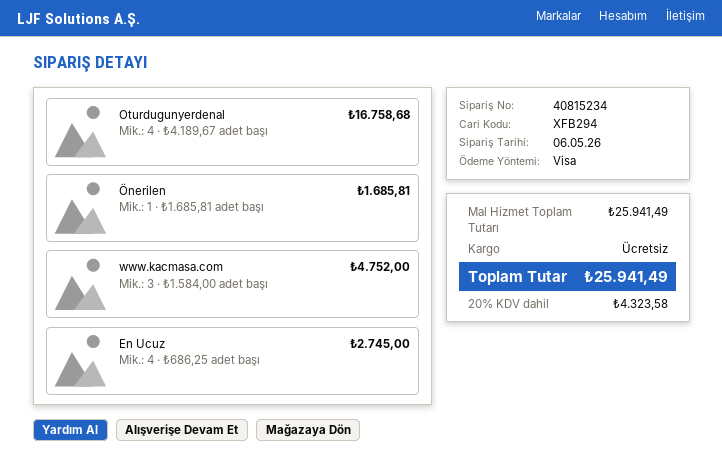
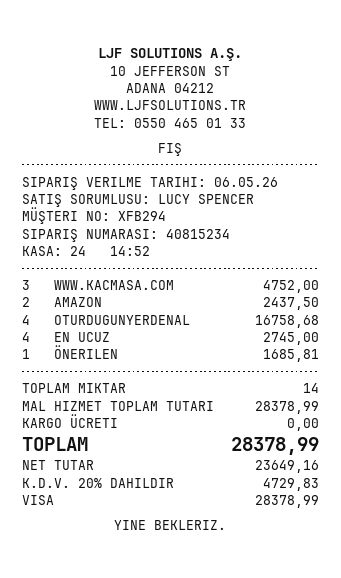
AMAZON: none -> 2 for 2437.50
subtotal: 25941.49 -> 28378.99
tax: 20% = 4323.58 -> 20% = 4729.83
total: 25941.49 -> 28378.99

